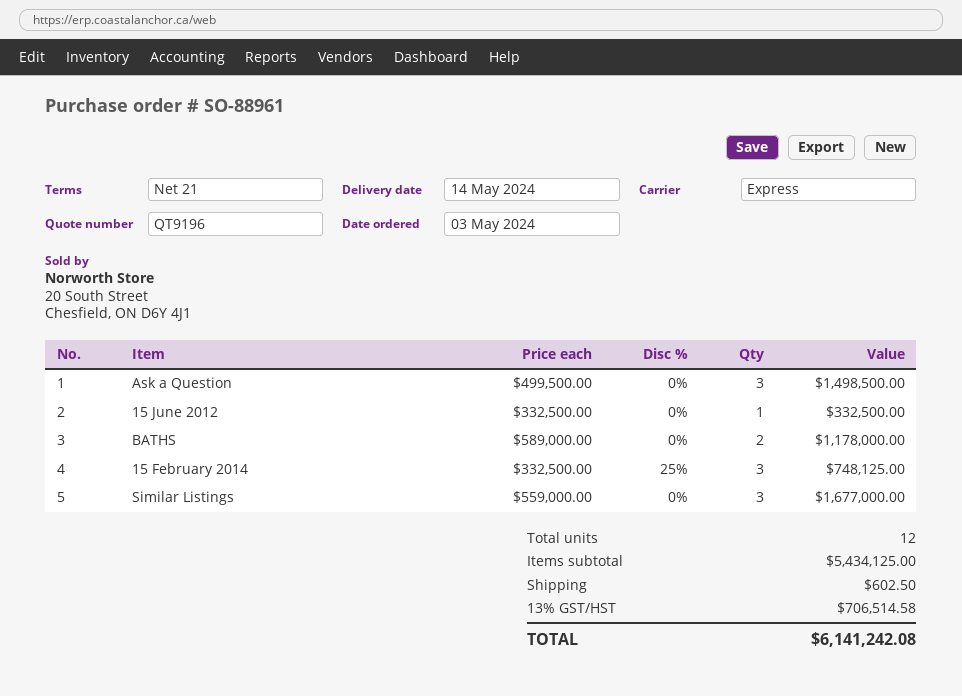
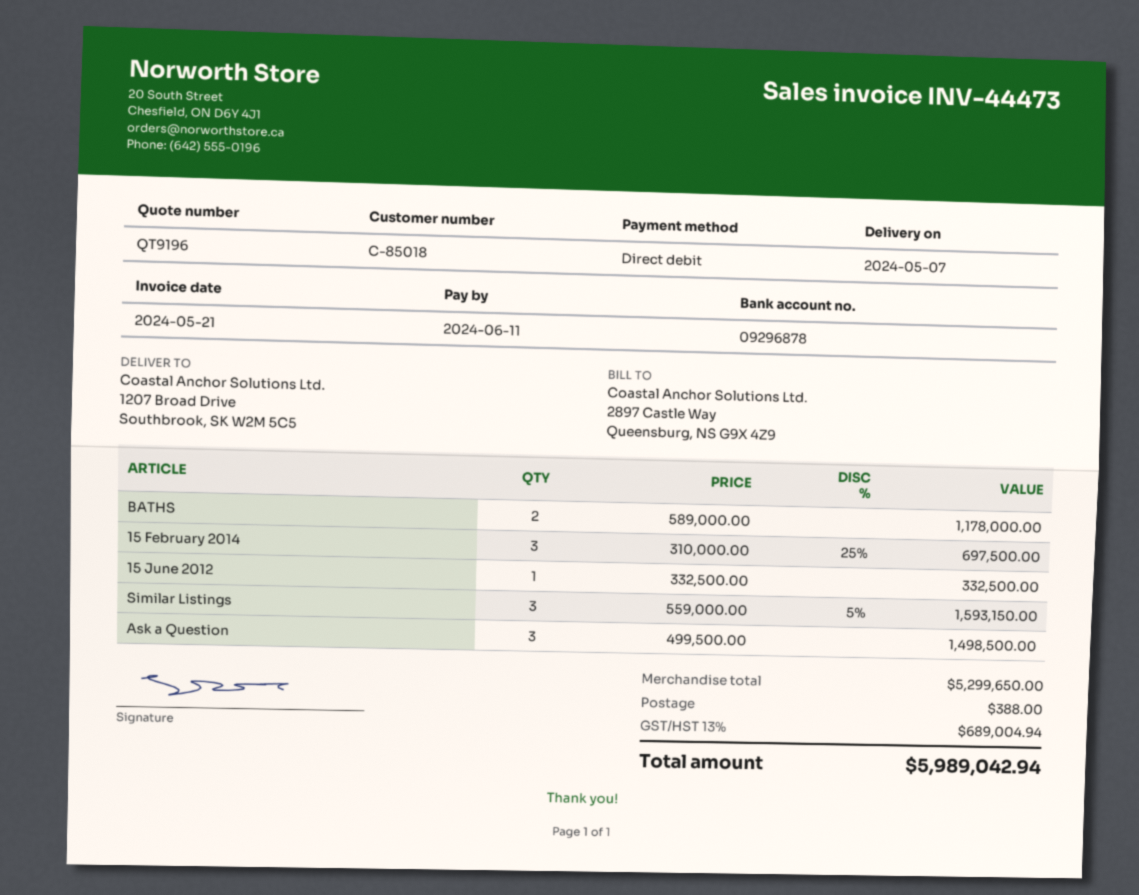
delivery date: 2024-05-14 -> 2024-05-07
15 February 2014: 3 x 332500.00 - 25% = 748125.00 -> 3 x 310000.00 - 25% = 697500.00
Similar Listings: 3 x 559000.00 = 1677000.00 -> 3 x 559000.00 - 5% = 1593150.00
subtotal: 5434125.00 -> 5299650.00
shipping: 602.50 -> 388.00
tax: 13% = 706514.58 -> 13% = 689004.94
total: 6141242.08 -> 5989042.94

